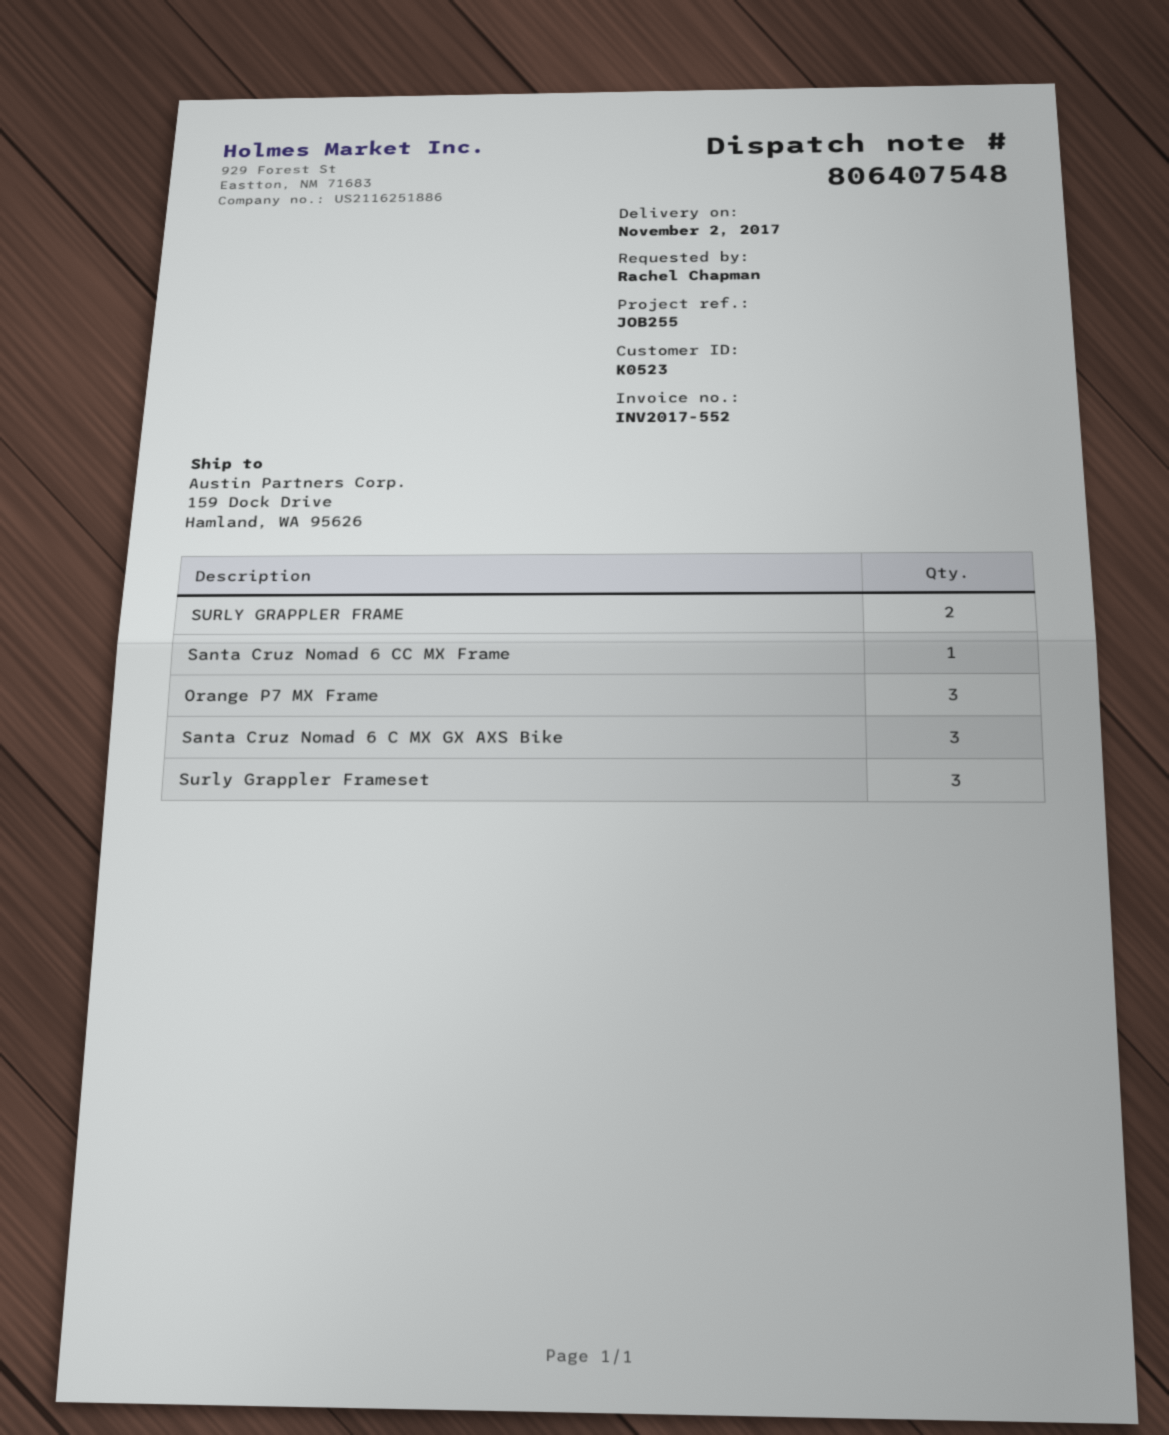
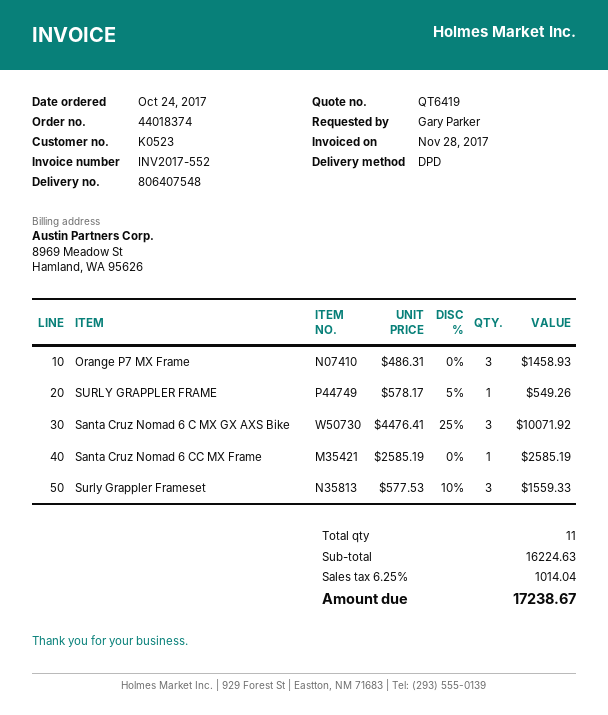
ordered by: Rachel Chapman -> Gary Parker
SURLY GRAPPLER FRAME: 2 -> 1

